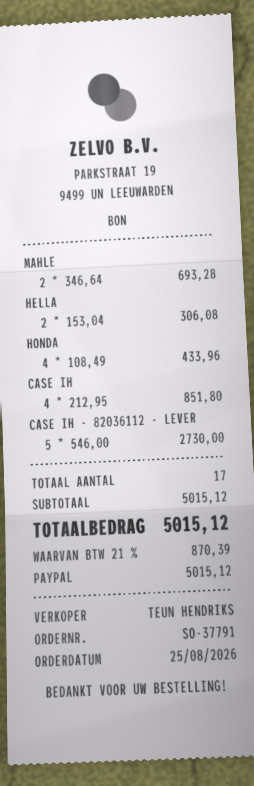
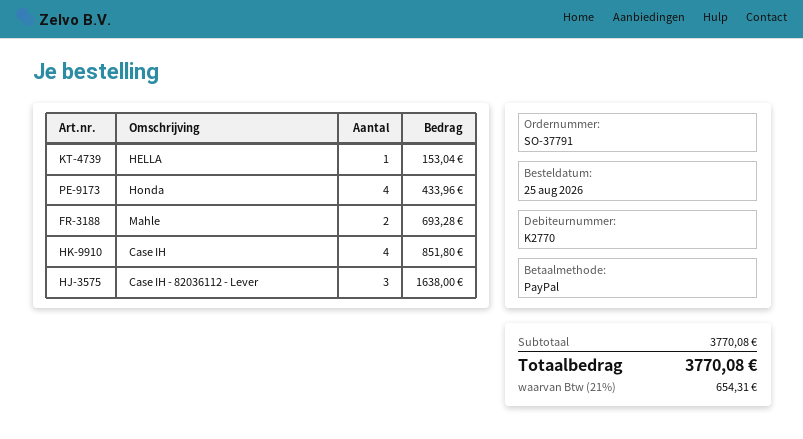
HELLA: 2 for 306.08 -> 1 for 153.04
CASE IH - 82036112 - LEVER: 5 for 2730.00 -> 3 for 1638.00
subtotal: 5015.12 -> 3770.08
tax: 21% = 870.39 -> 21% = 654.31
total: 5015.12 -> 3770.08

